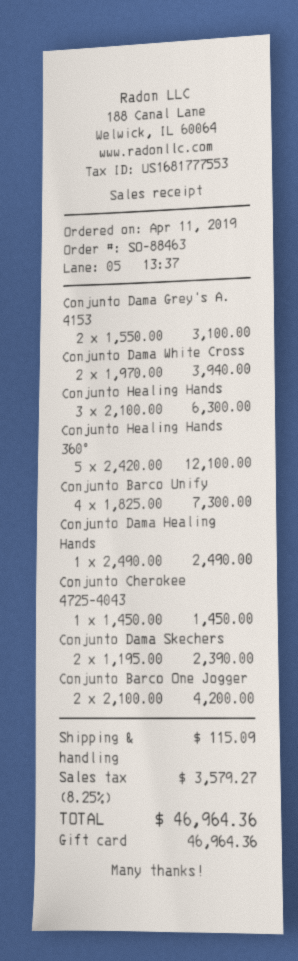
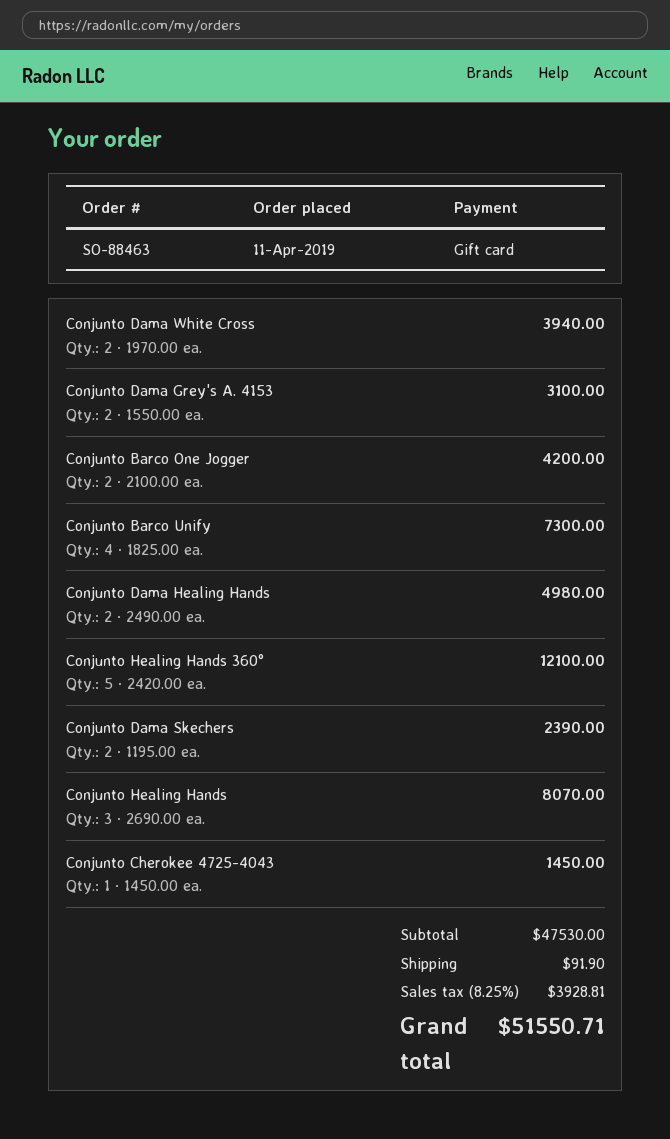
Conjunto Healing Hands: 3 x 2100.00 = 6300.00 -> 3 x 2690.00 = 8070.00
Conjunto Dama Healing Hands: 1 x 2490.00 = 2490.00 -> 2 x 2490.00 = 4980.00
shipping: 115.09 -> 91.90
tax: 8.25% = 3579.27 -> 8.25% = 3928.81
total: 46964.36 -> 51550.71

